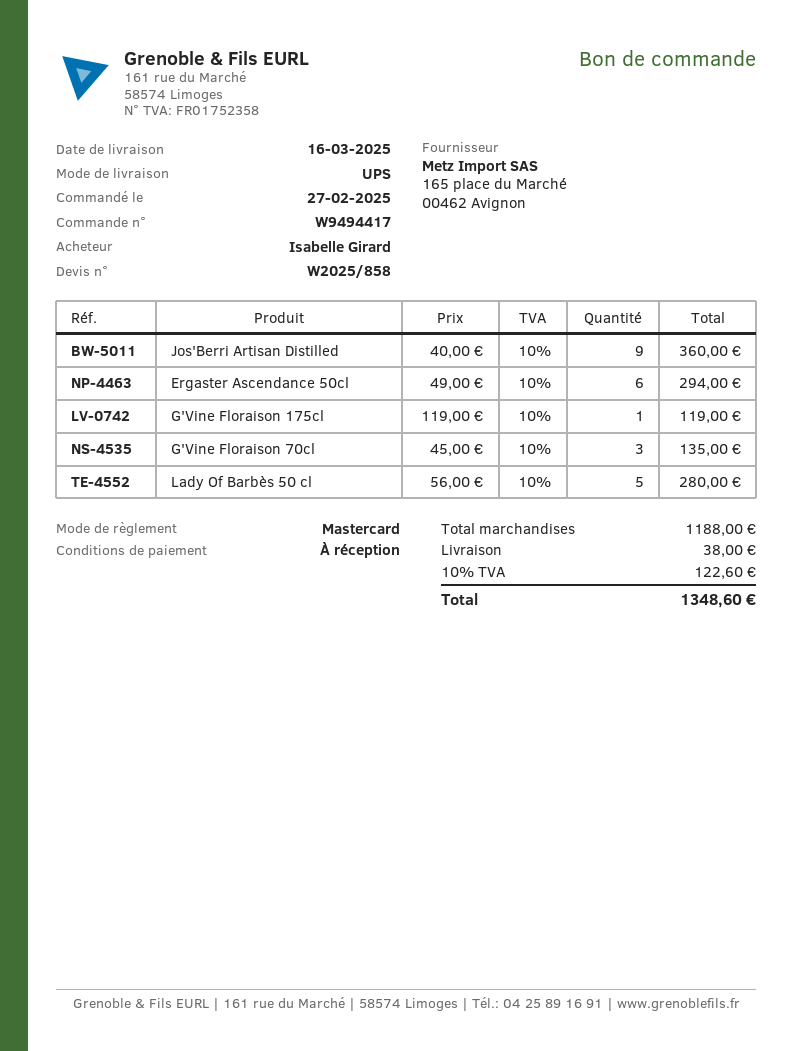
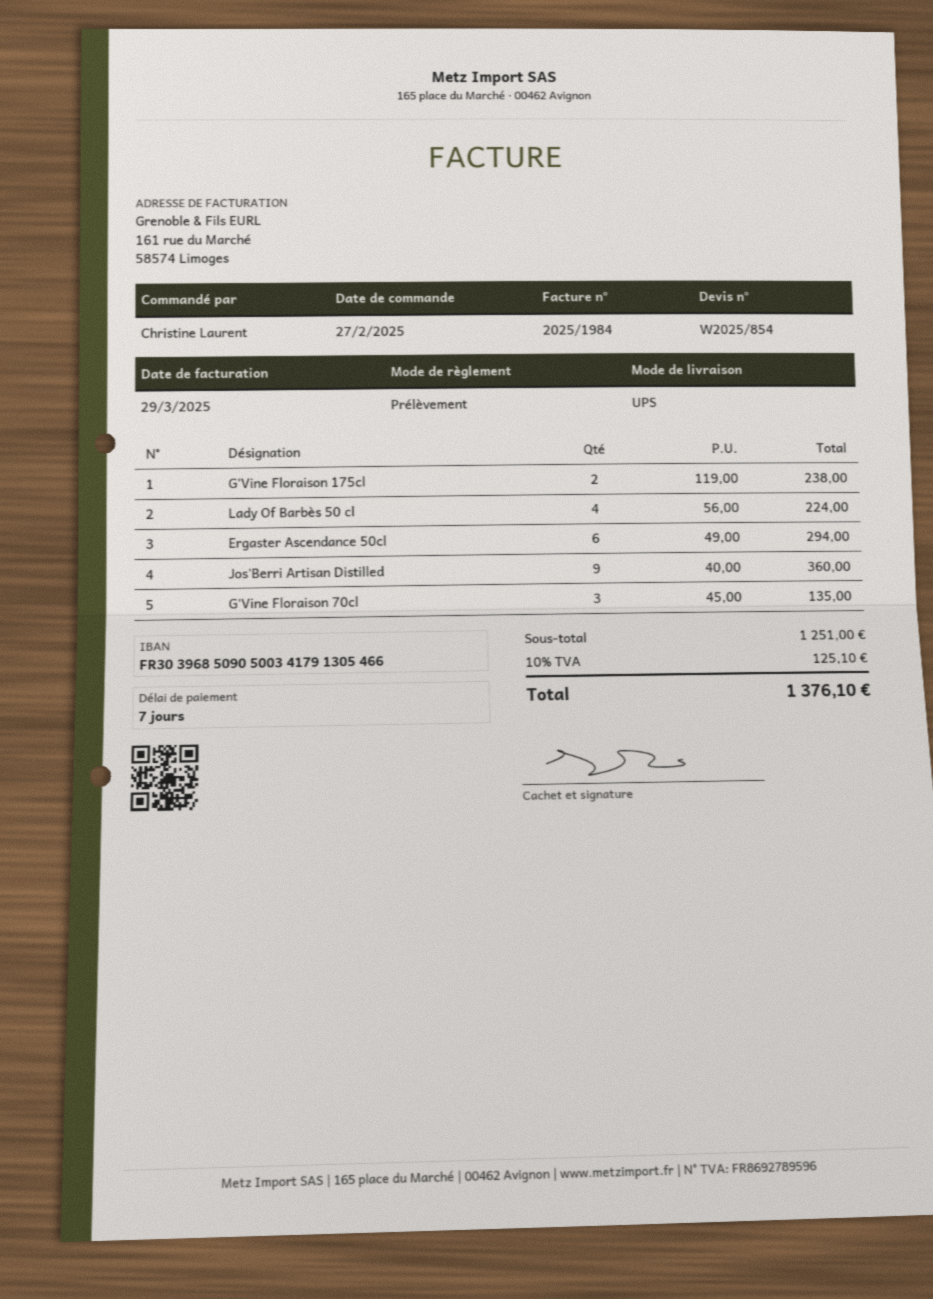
quote number: W2025/858 -> W2025/854
payment terms: on receipt -> 7 days
ordered by: Isabelle Girard -> Christine Laurent
payment method: Mastercard -> direct debit
G'Vine Floraison 175cl: 1 x 119.00 = 119.00 -> 2 x 119.00 = 238.00
Lady Of Barbès 50 cl: 5 x 56.00 = 280.00 -> 4 x 56.00 = 224.00
subtotal: 1188.00 -> 1251.00
shipping: 38.00 -> none
tax: 10% = 122.60 -> 10% = 125.10
total: 1348.60 -> 1376.10

